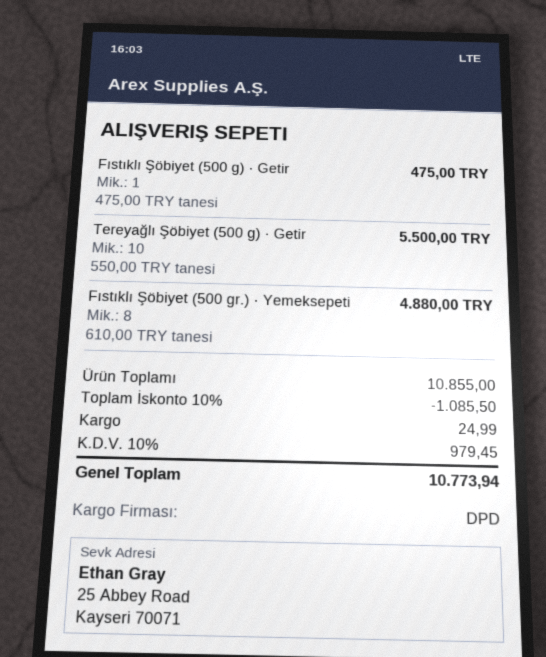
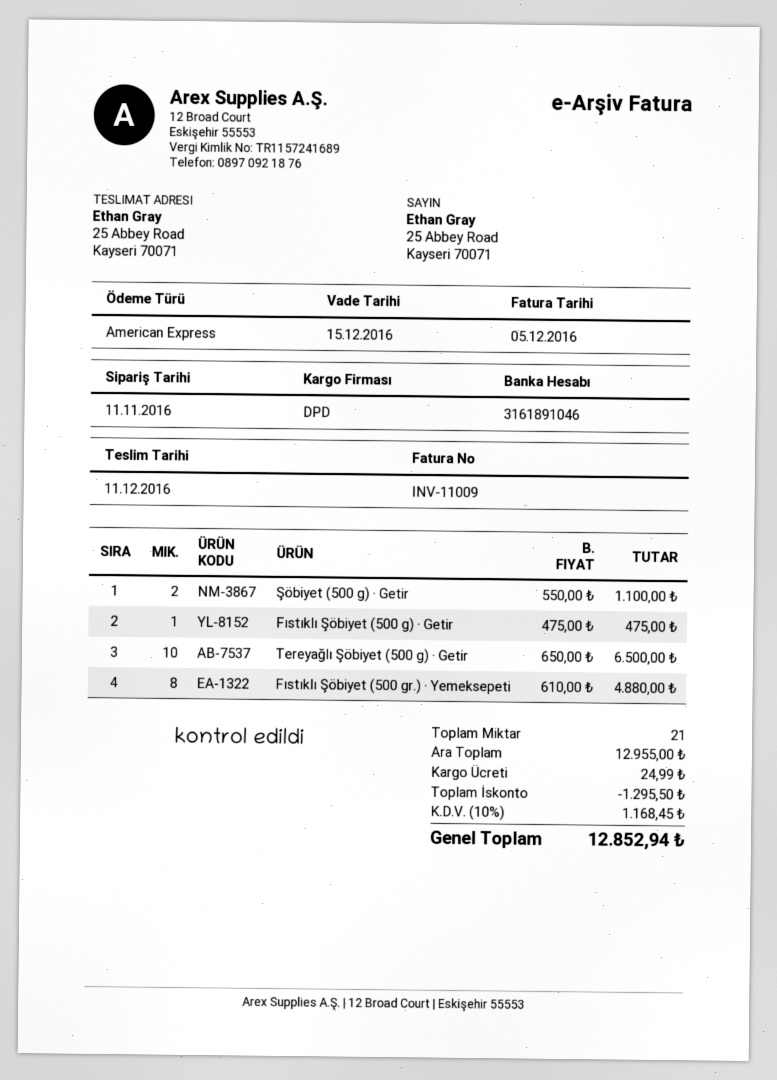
Tereyağlı Şöbiyet (500 g) · Getir: 10 x 550.00 = 5500.00 -> 10 x 650.00 = 6500.00
Şöbiyet (500 g) · Getir: none -> 2 x 550.00 = 1100.00
subtotal: 10855.00 -> 12955.00
discount: 1085.50 -> 1295.50
tax: 10% = 979.45 -> 10% = 1168.45
total: 10773.94 -> 12852.94

